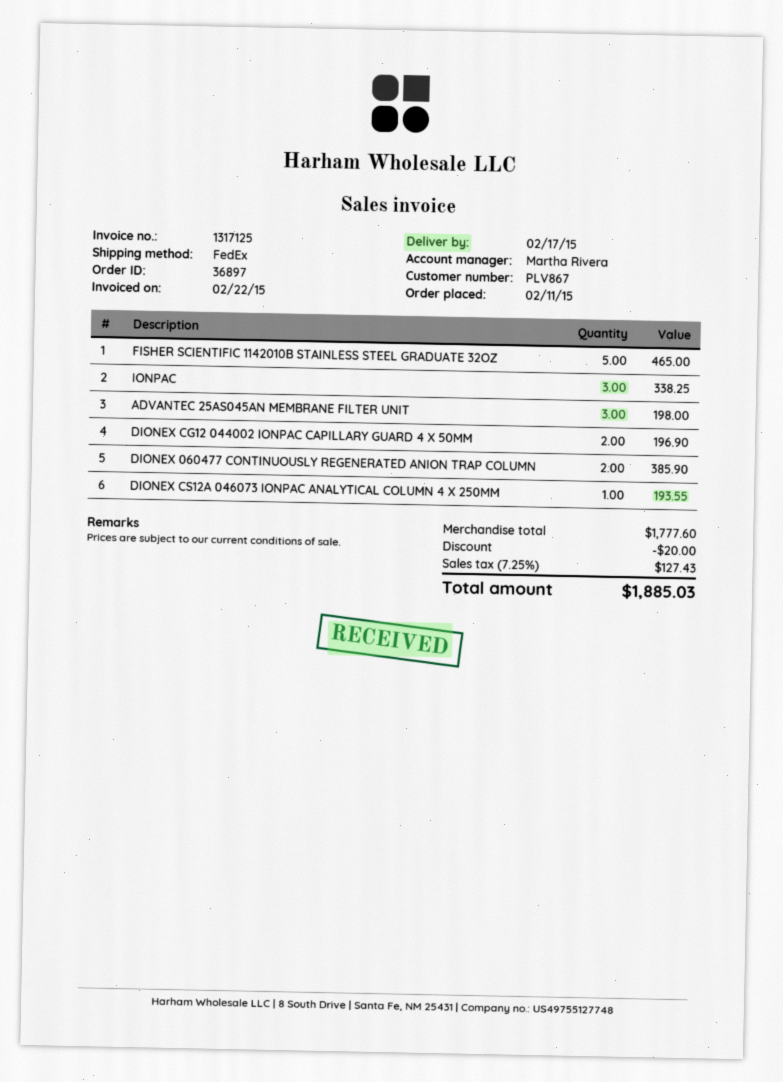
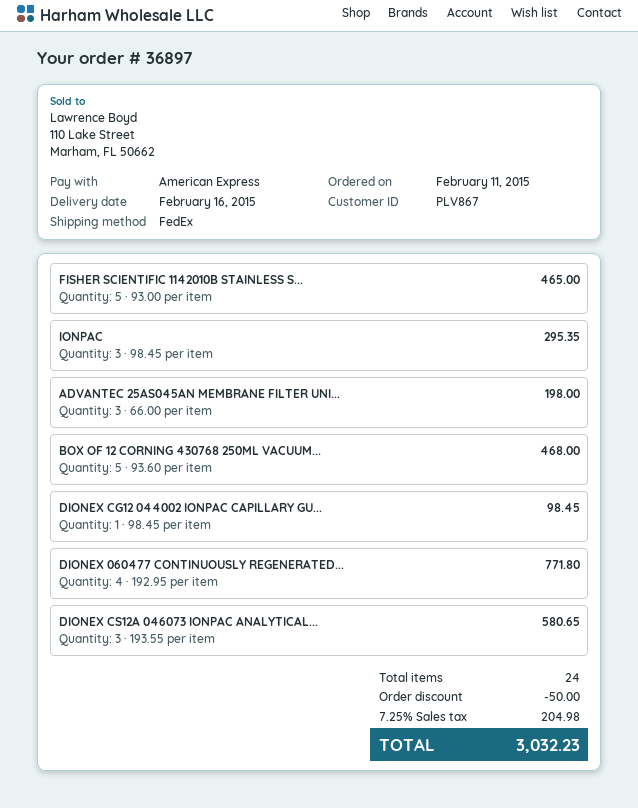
delivery date: 2015-02-17 -> 2015-02-16
IONPAC: 3 for 338.25 -> 3 for 295.35
DIONEX CG12 044002 IONPAC CAPILLARY GUARD 4 X 50MM: 2 for 196.90 -> 1 for 98.45
DIONEX 060477 CONTINUOUSLY REGENERATED ANION TRAP COLUMN: 2 for 385.90 -> 4 for 771.80
DIONEX CS12A 046073 IONPAC ANALYTICAL COLUMN 4 X 250MM: 1 for 193.55 -> 3 for 580.65
BOX OF 12 CORNING 430768 250ML VACUUM...: none -> 5 for 468.00
discount: 20.00 -> 50.00
tax: 7.25% = 127.43 -> 7.25% = 204.98
total: 1885.03 -> 3032.23

